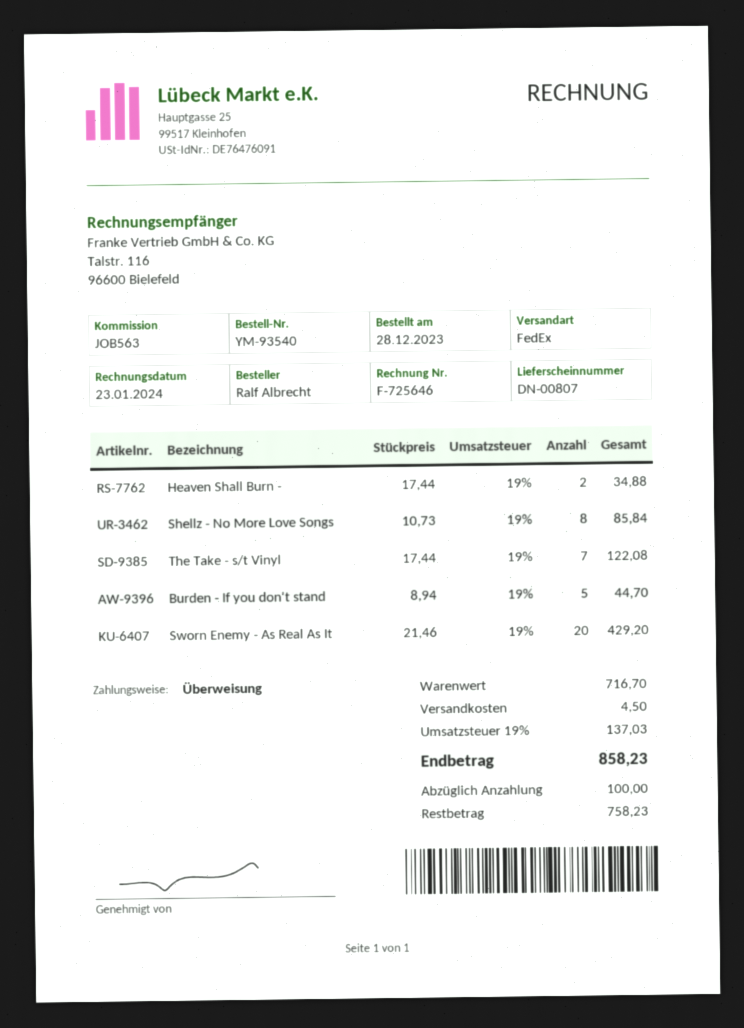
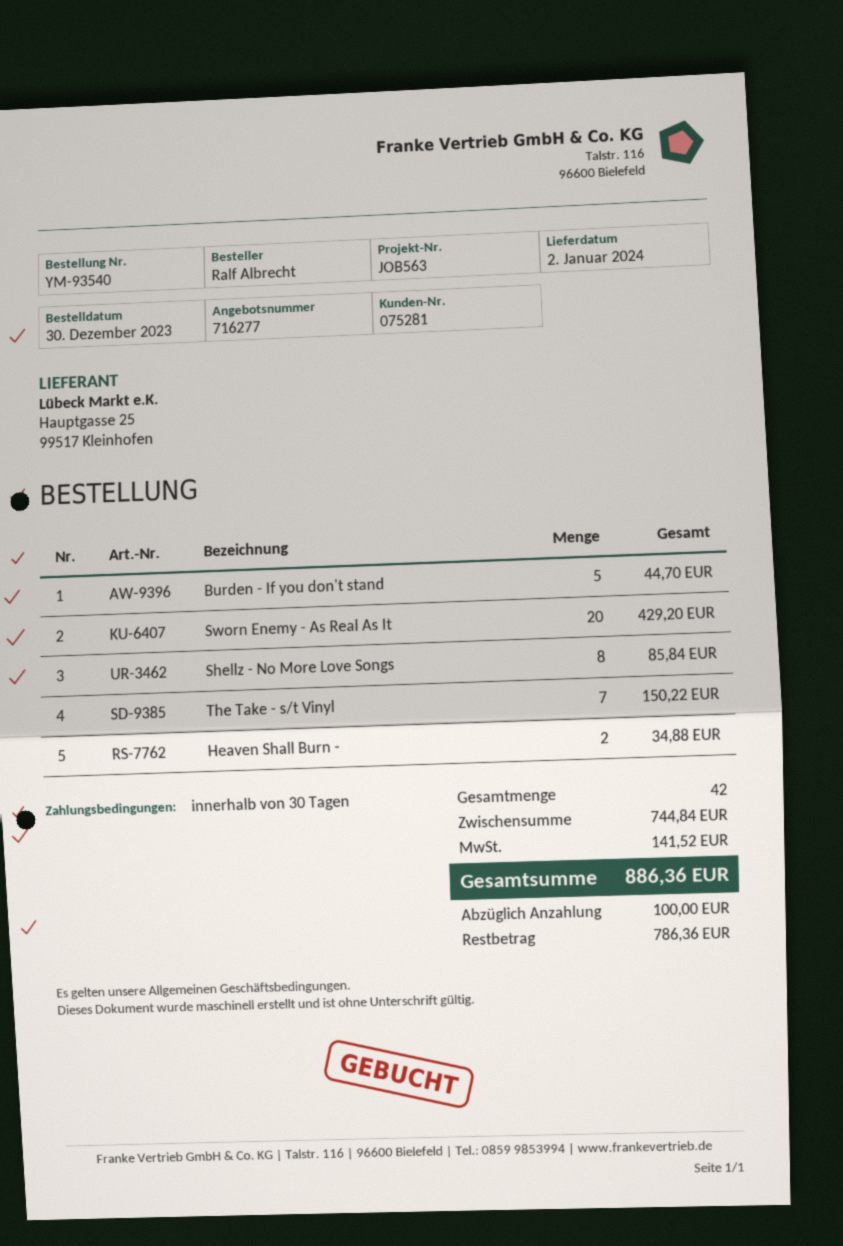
order date: 2023-12-28 -> 2023-12-30
The Take - s/t Vinyl: 7 for 122.08 -> 7 for 150.22
subtotal: 716.70 -> 744.84
shipping: 4.50 -> none
tax: 137.03 -> 141.52
total: 858.23 -> 886.36
balance: 758.23 -> 786.36

